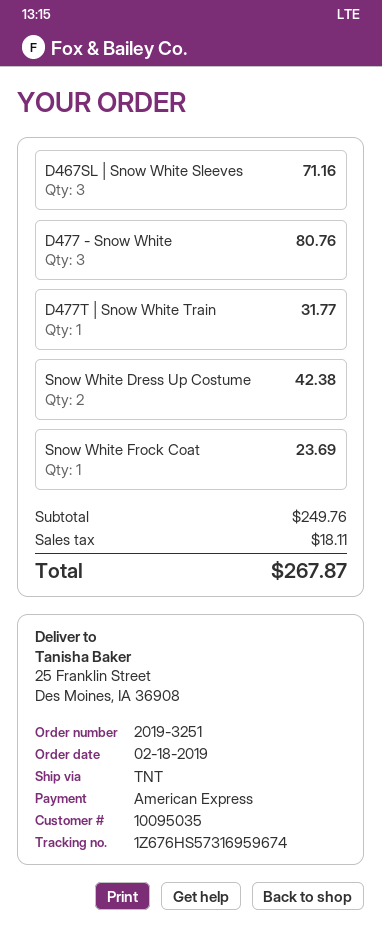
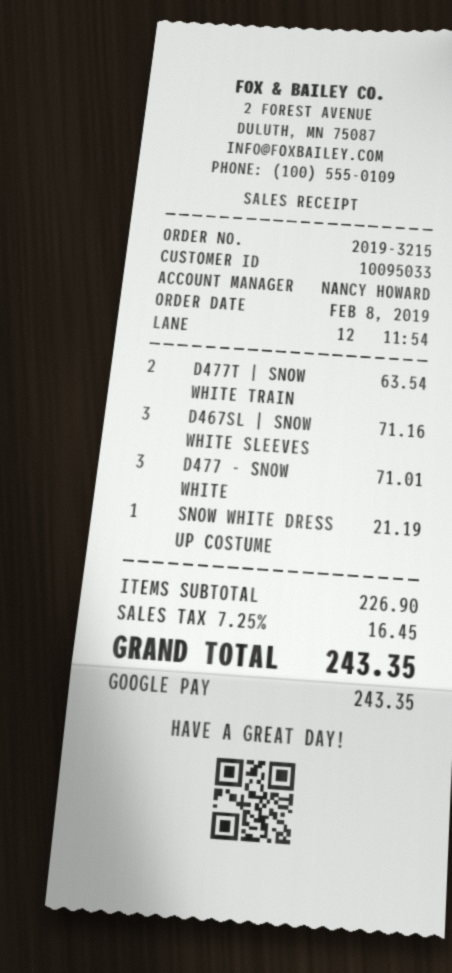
order number: 2019-3251 -> 2019-3215
order date: 2019-02-18 -> 2019-02-08
customer number: 10095035 -> 10095033
payment method: American Express -> Google Pay
D477 - Snow White: 3 for 80.76 -> 3 for 71.01
D477T | Snow White Train: 1 for 31.77 -> 2 for 63.54
Snow White Dress Up Costume: 2 for 42.38 -> 1 for 21.19
Snow White Frock Coat: 1 for 23.69 -> none
subtotal: 249.76 -> 226.90
tax: 18.11 -> 16.45
total: 267.87 -> 243.35

